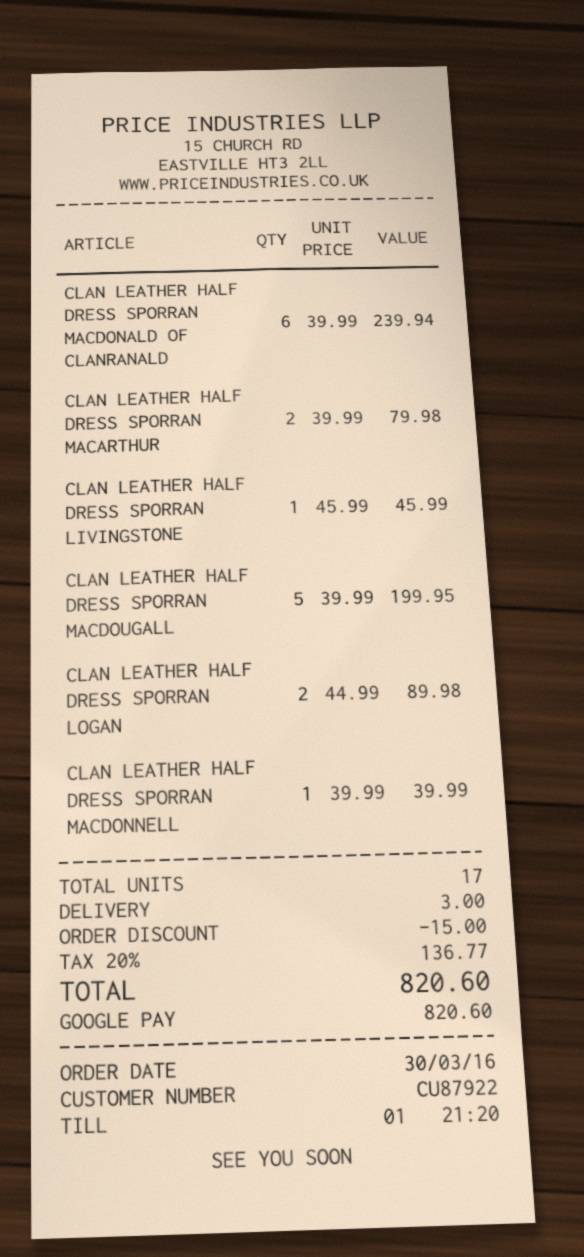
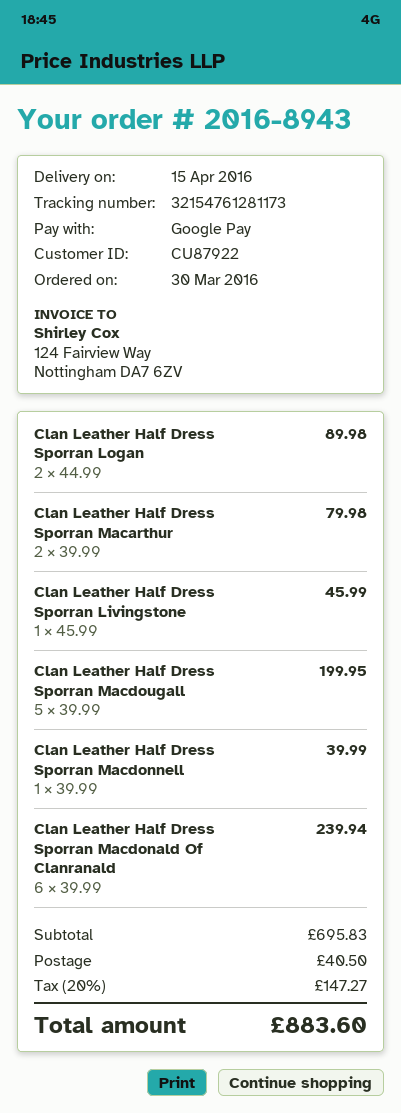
discount: 15.00 -> none
shipping: 3.00 -> 40.50
tax: 20% = 136.77 -> 20% = 147.27
total: 820.60 -> 883.60

